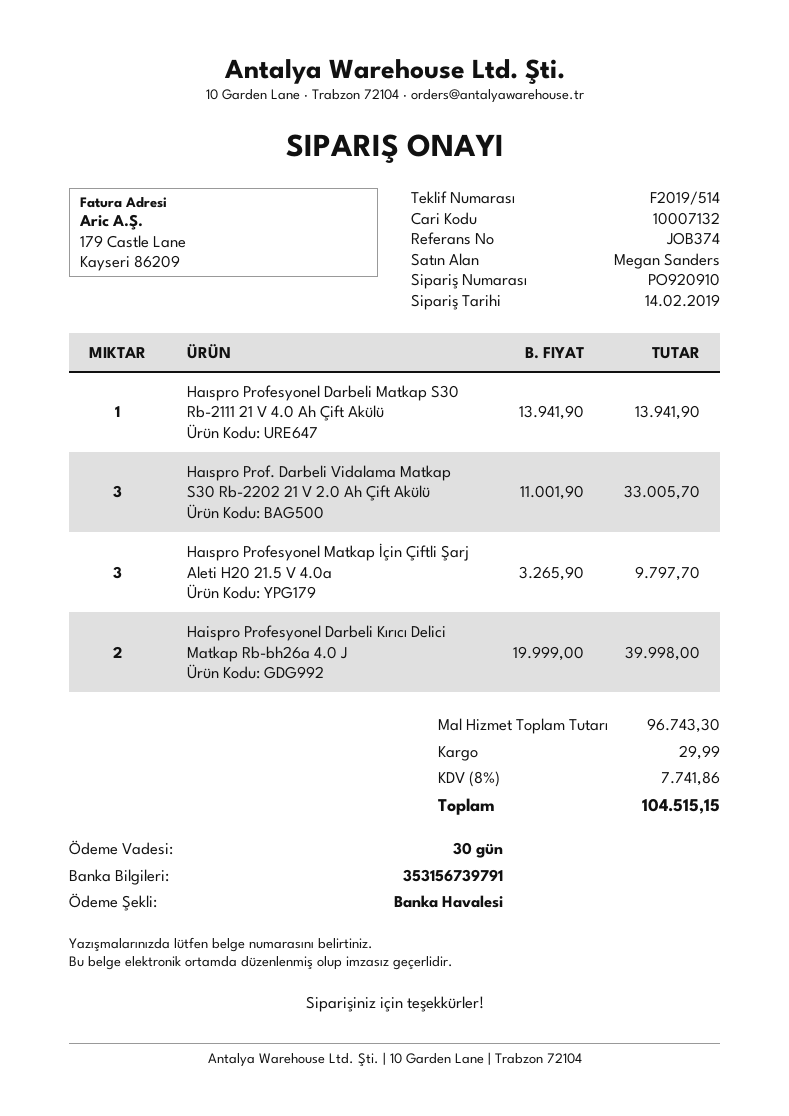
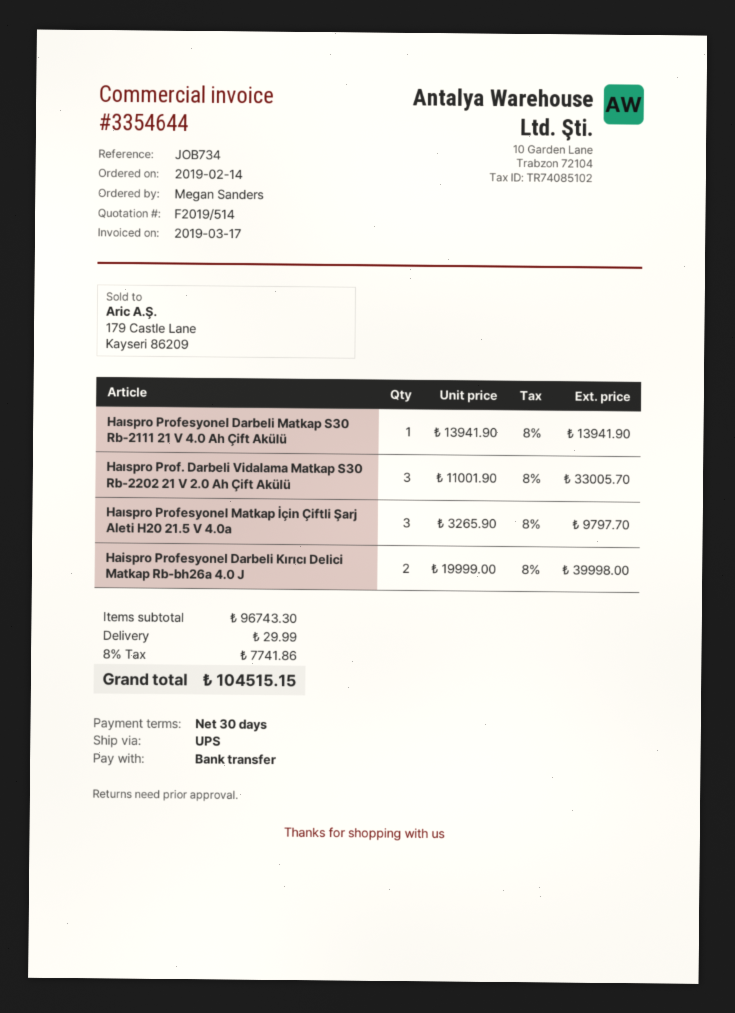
reference: JOB374 -> JOB734

